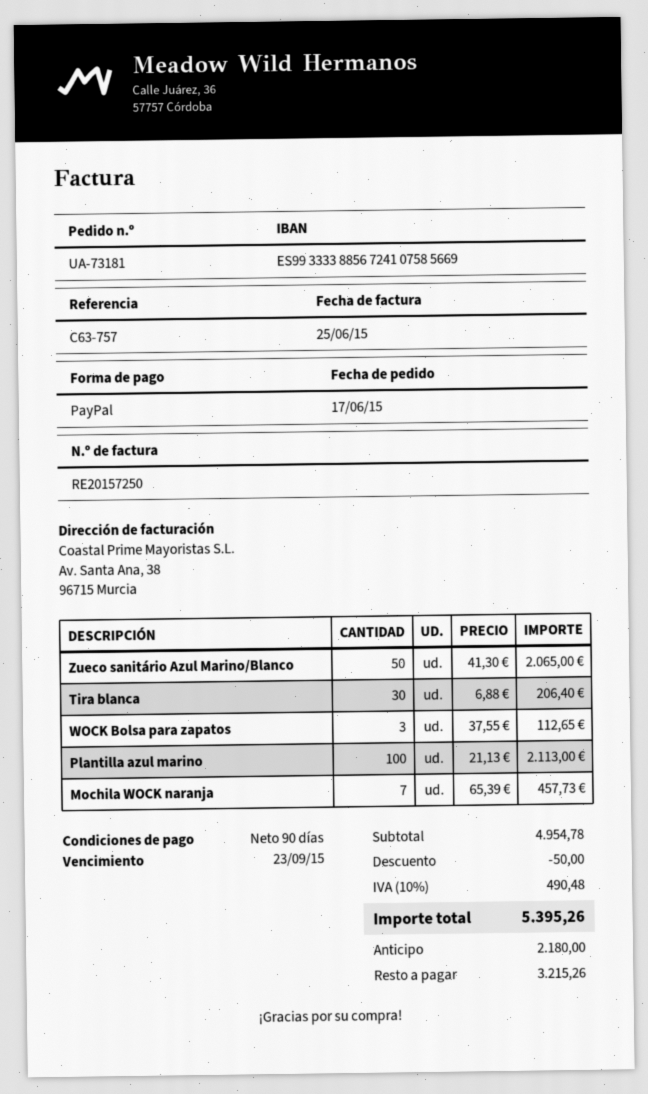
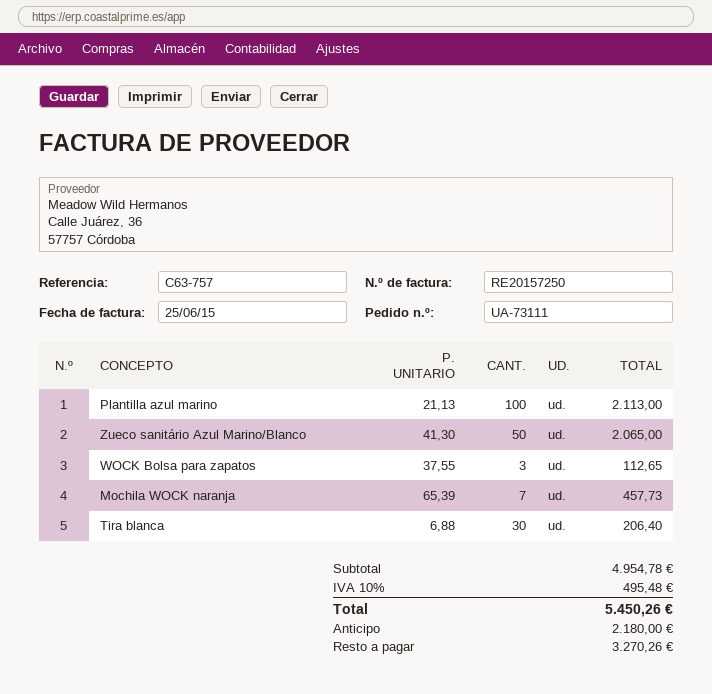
order number: UA-73181 -> UA-73111
discount: 50.00 -> none
tax: 10% = 490.48 -> 10% = 495.48
total: 5395.26 -> 5450.26
balance: 3215.26 -> 3270.26

